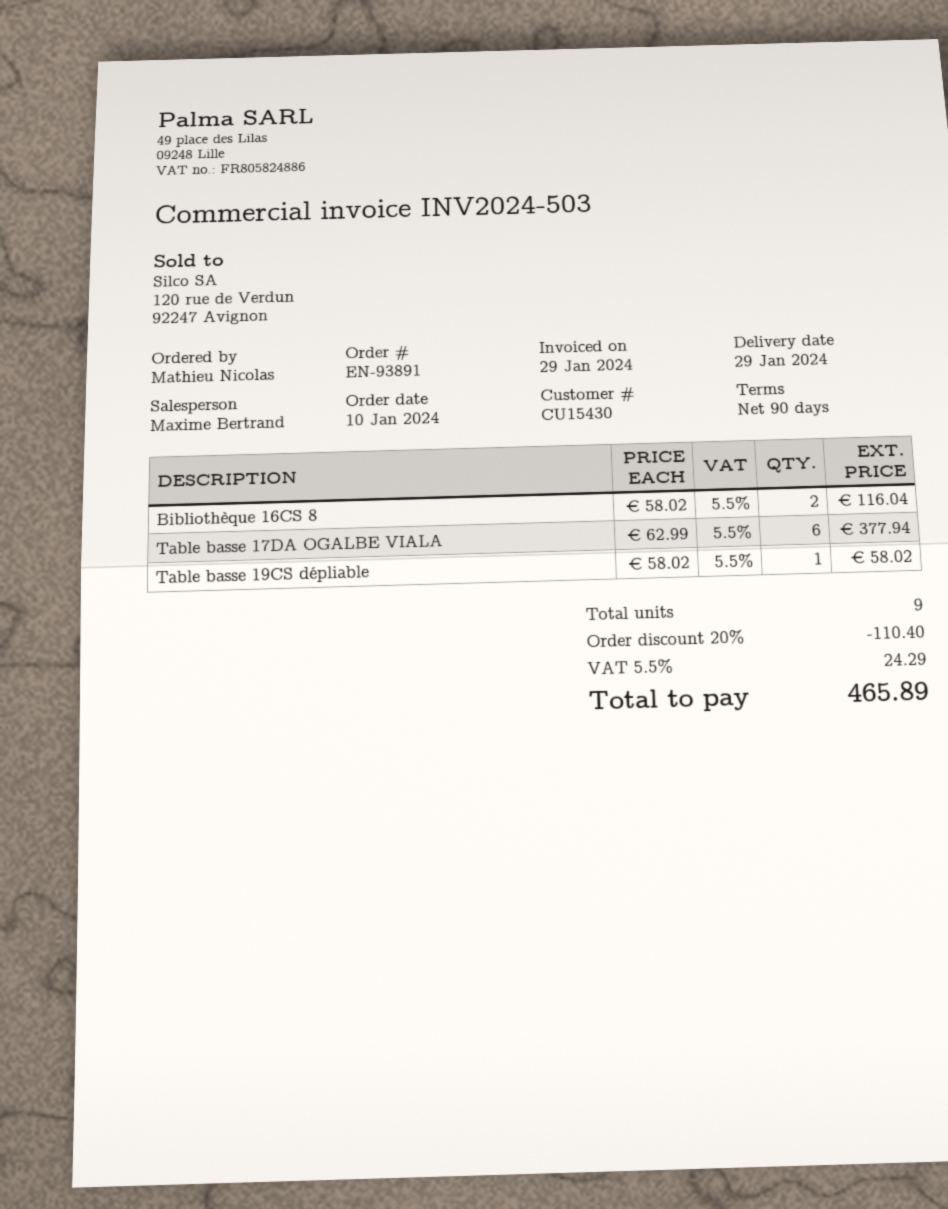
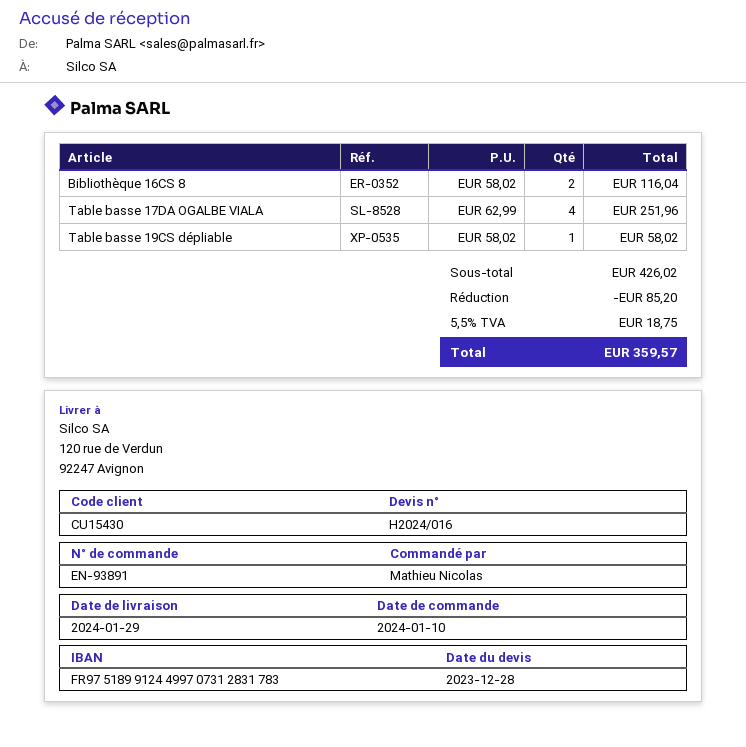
Table basse 17DA OGALBE VIALA: 6 x 62.99 = 377.94 -> 4 x 62.99 = 251.96
discount: 110.40 -> 85.20
tax: 5.5% = 24.29 -> 5.5% = 18.75
total: 465.89 -> 359.57

